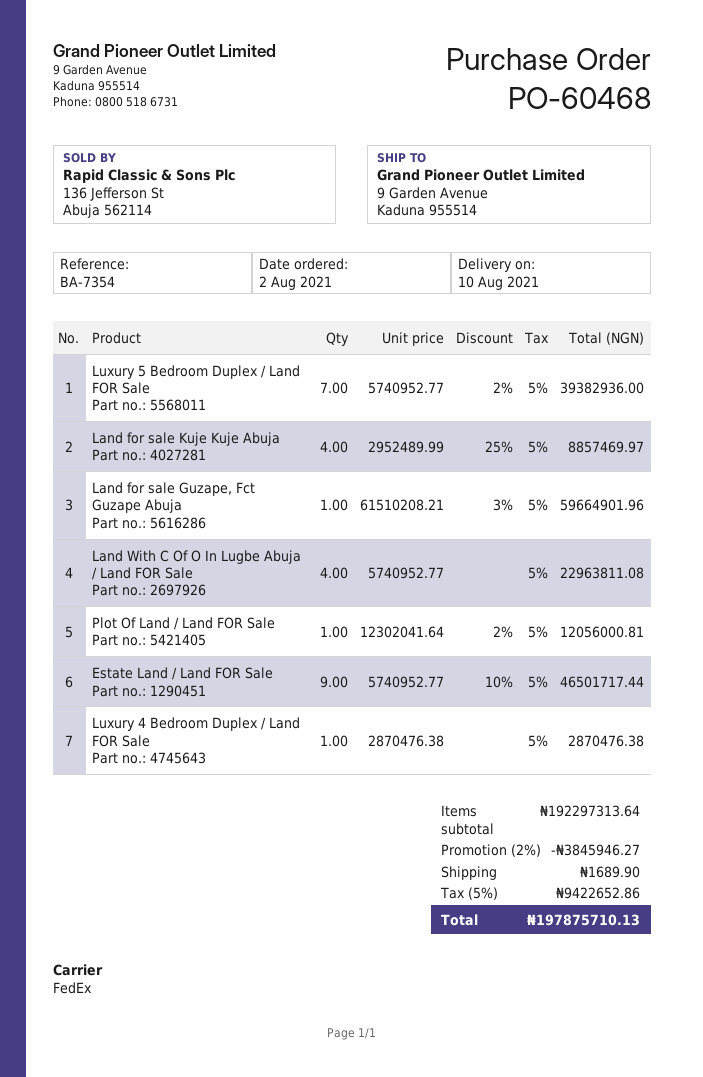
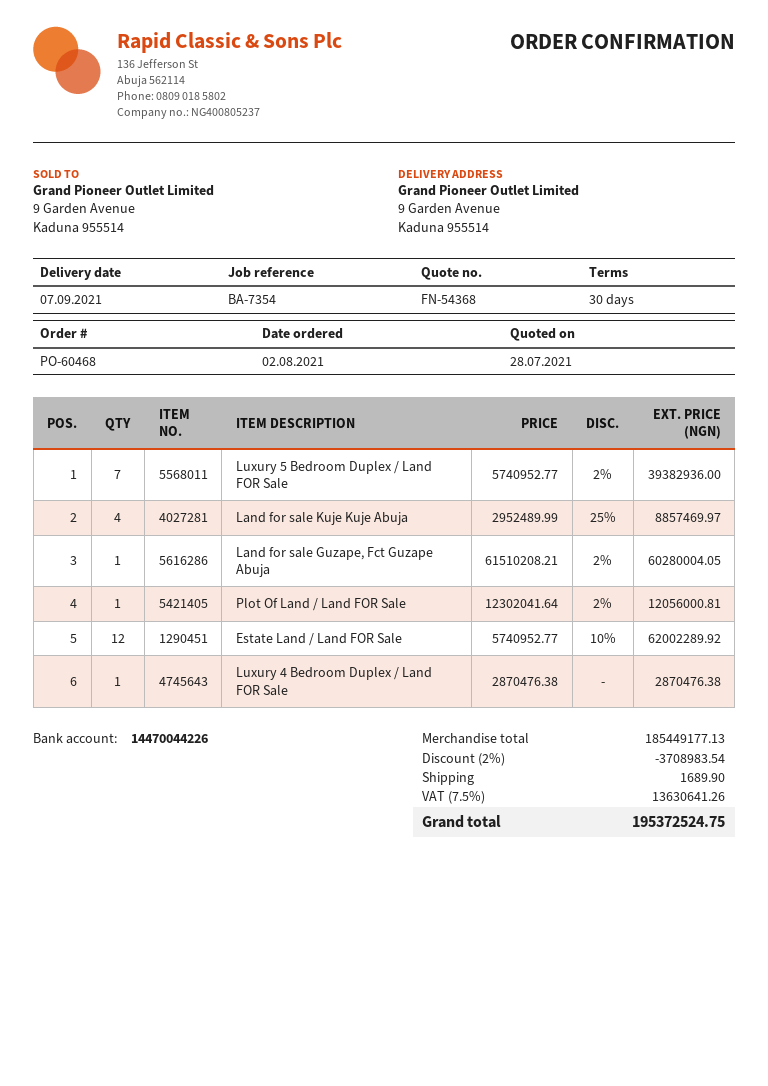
delivery date: 2021-08-10 -> 2021-09-07
Land for sale Guzape, Fct Guzape Abuja: 1 x 61510208.21 - 3% = 59664901.96 -> 1 x 61510208.21 - 2% = 60280004.05
Land With C Of O In Lugbe Abuja / Land FOR Sale: 4 x 5740952.77 = 22963811.08 -> none
Estate Land / Land FOR Sale: 9 x 5740952.77 - 10% = 46501717.44 -> 12 x 5740952.77 - 10% = 62002289.92
subtotal: 192297313.64 -> 185449177.13
discount: 2% = 3845946.27 -> 2% = 3708983.54
tax: 5% = 9422652.86 -> 7.5% = 13630641.26
total: 197875710.13 -> 195372524.75

